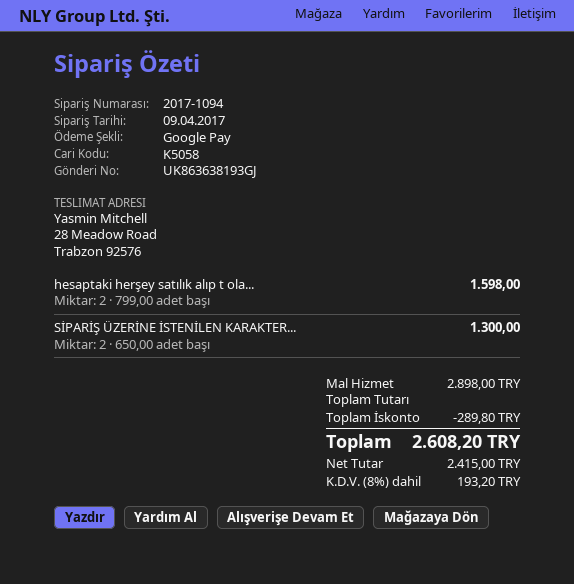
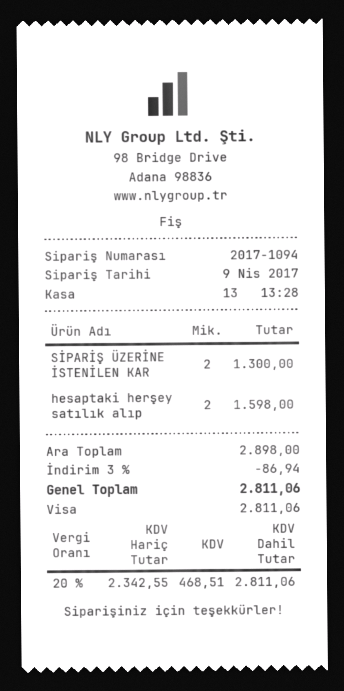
payment method: Google Pay -> Visa
discount: 289.80 -> 86.94
net: 2415.00 -> 2342.55
tax: 8% = 193.20 -> 20% = 468.51
total: 2608.20 -> 2811.06

